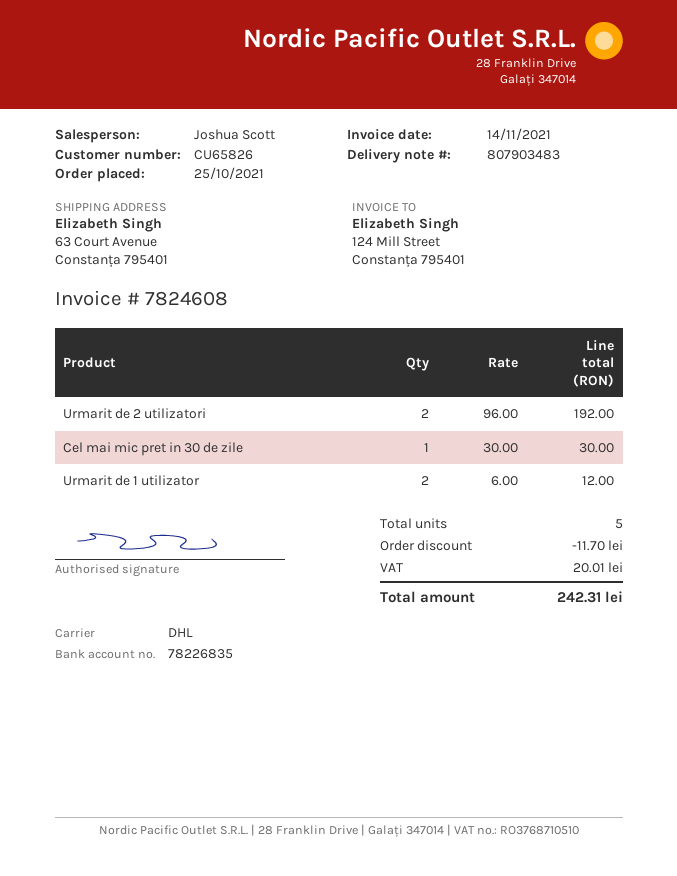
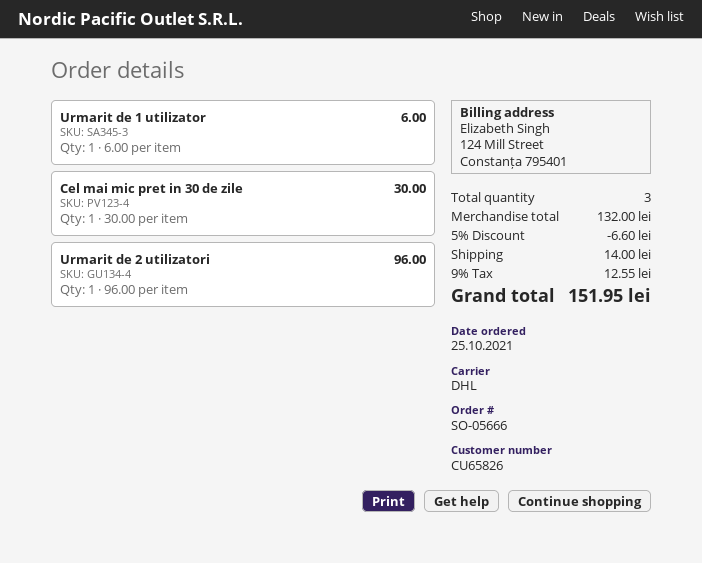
Urmarit de 2 utilizatori: 2 x 96.00 = 192.00 -> 1 x 96.00 = 96.00
Urmarit de 1 utilizator: 2 x 6.00 = 12.00 -> 1 x 6.00 = 6.00
total quantity: 5 -> 3
discount: 11.70 -> 6.60
shipping: none -> 14.00
tax: 20.01 -> 12.55
total: 242.31 -> 151.95

